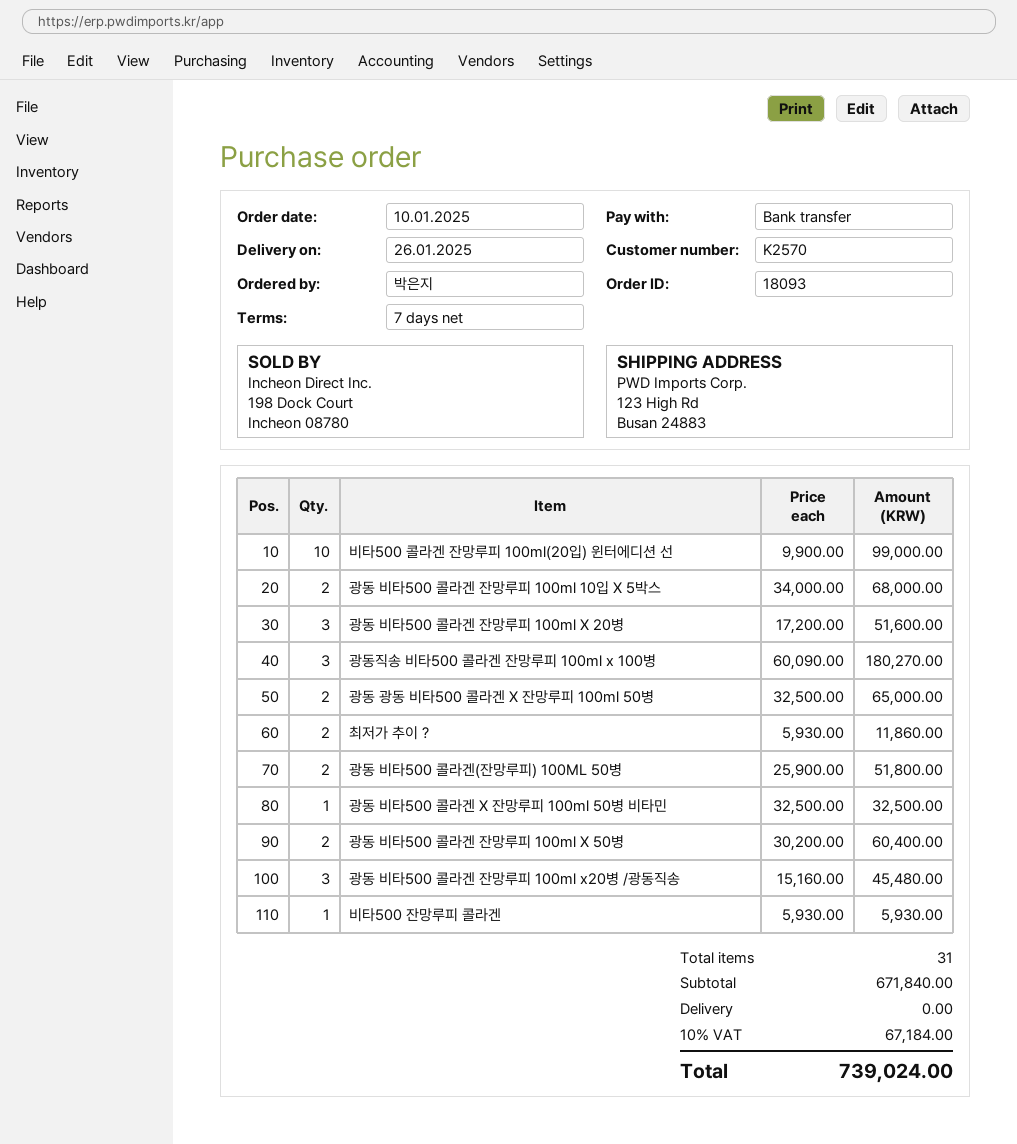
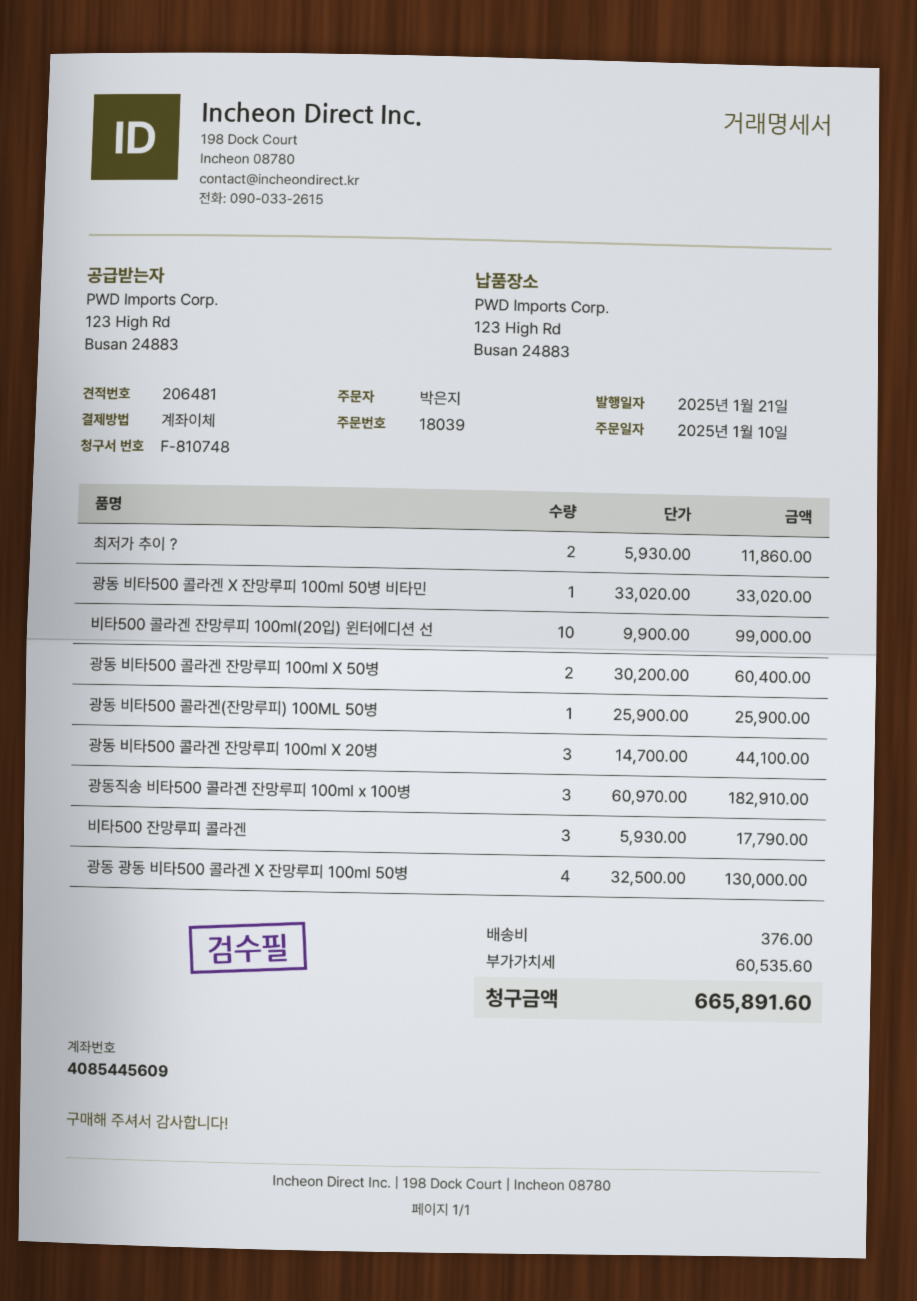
order number: 18093 -> 18039
광동 비타500 콜라겐 잔망루피 100ml 10입 X 5박스: 2 x 34000.00 = 68000.00 -> none
광동 비타500 콜라겐 잔망루피 100ml X 20병: 3 x 17200.00 = 51600.00 -> 3 x 14700.00 = 44100.00
광동직송 비타500 콜라겐 잔망루피 100ml x 100병: 3 x 60090.00 = 180270.00 -> 3 x 60970.00 = 182910.00
광동 광동 비타500 콜라겐 X 잔망루피 100ml 50병: 2 x 32500.00 = 65000.00 -> 4 x 32500.00 = 130000.00
광동 비타500 콜라겐(잔망루피) 100ML 50병: 2 x 25900.00 = 51800.00 -> 1 x 25900.00 = 25900.00
광동 비타500 콜라겐 X 잔망루피 100ml 50병 비타민: 1 x 32500.00 = 32500.00 -> 1 x 33020.00 = 33020.00
광동 비타500 콜라겐 잔망루피 100ml x20병 /광동직송: 3 x 15160.00 = 45480.00 -> none
비타500 잔망루피 콜라겐: 1 x 5930.00 = 5930.00 -> 3 x 5930.00 = 17790.00
shipping: 0.00 -> 376.00
tax: 67184.00 -> 60535.60
total: 739024.00 -> 665891.60

